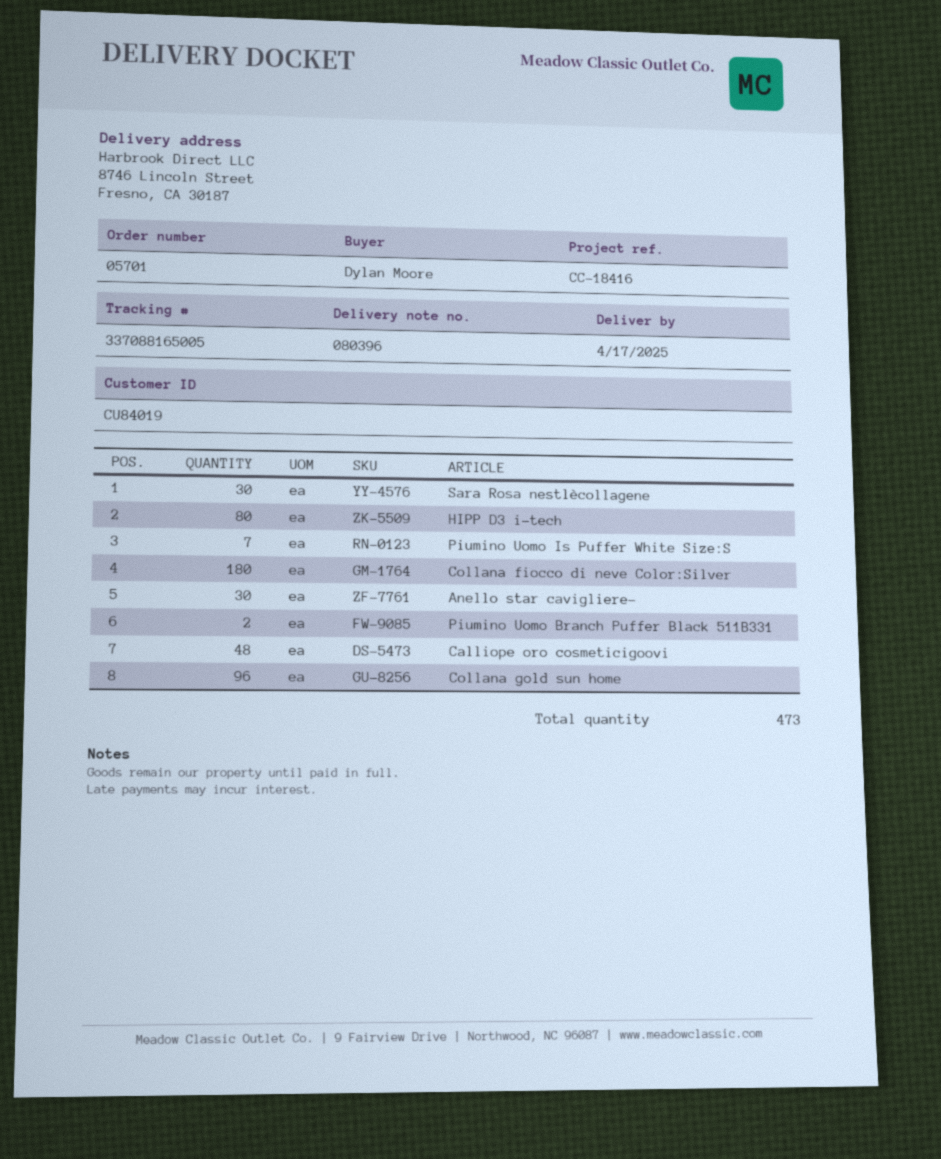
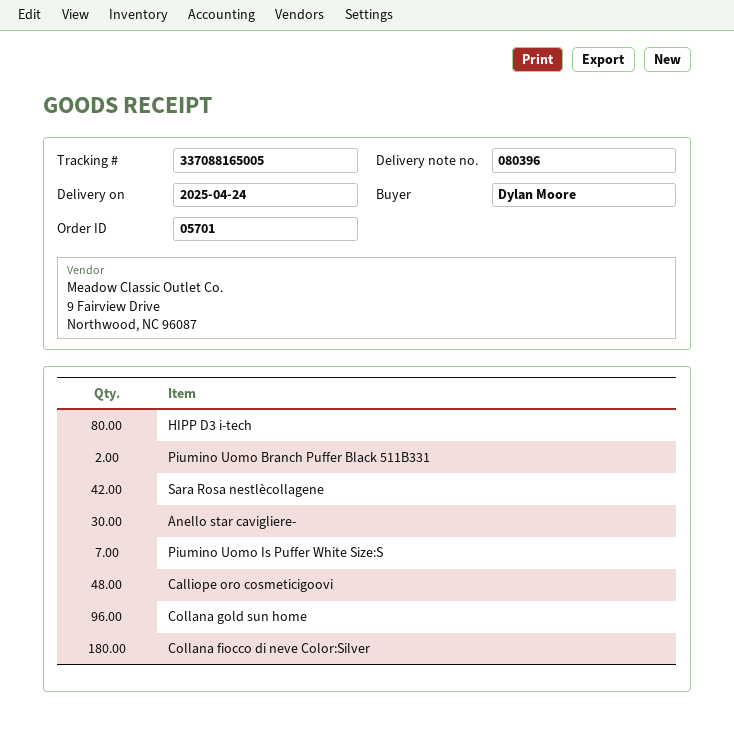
delivery date: 2025-04-17 -> 2025-04-24
Sara Rosa nestlècollagene: 30 -> 42

